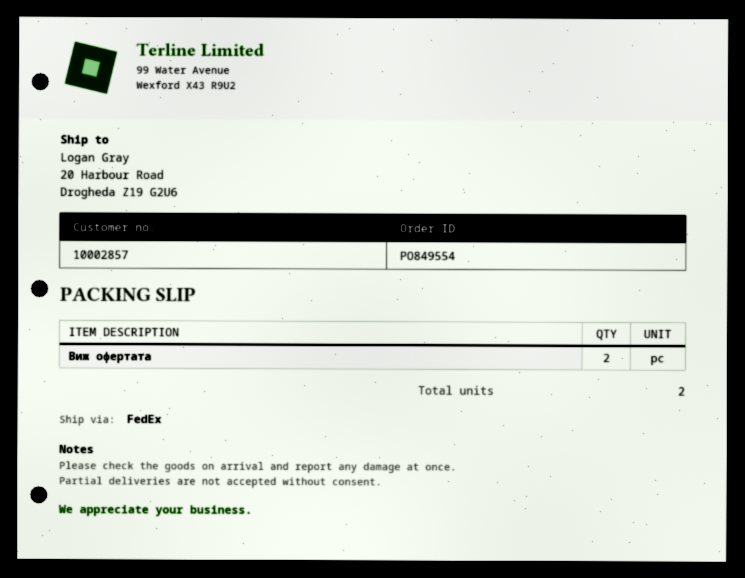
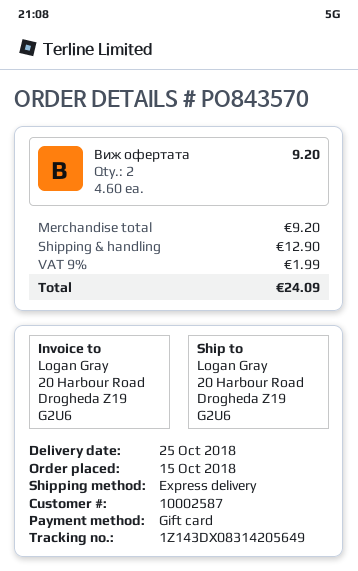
order number: PO849554 -> PO843570
customer number: 10002857 -> 10002587
shipping method: FedEx -> express

